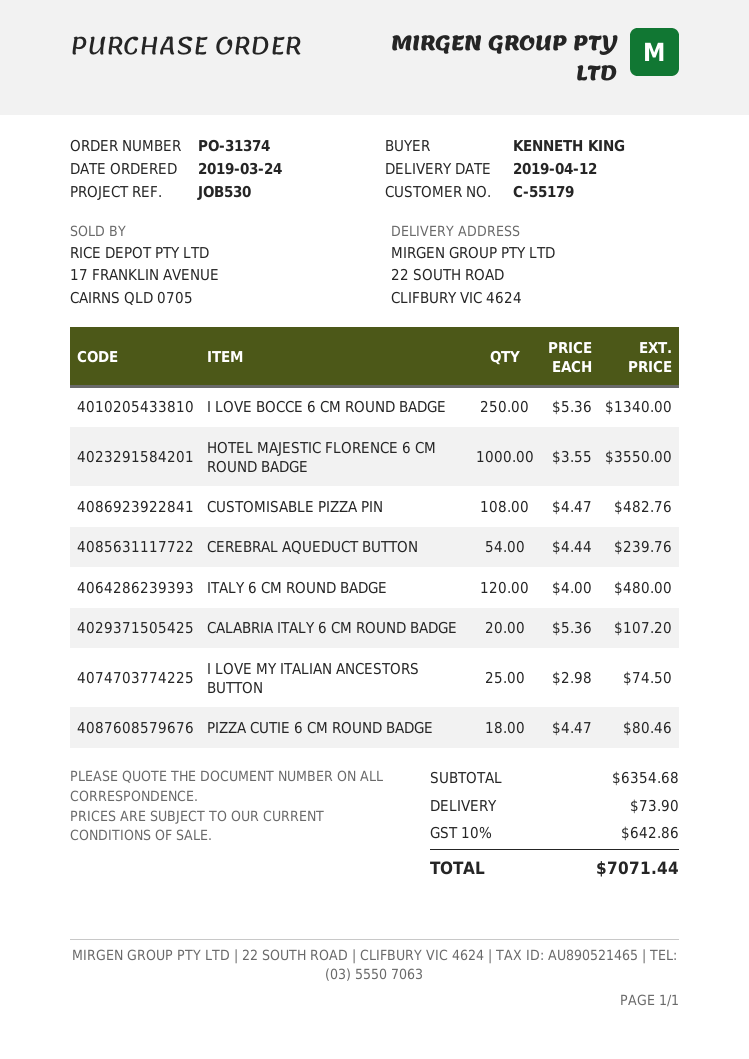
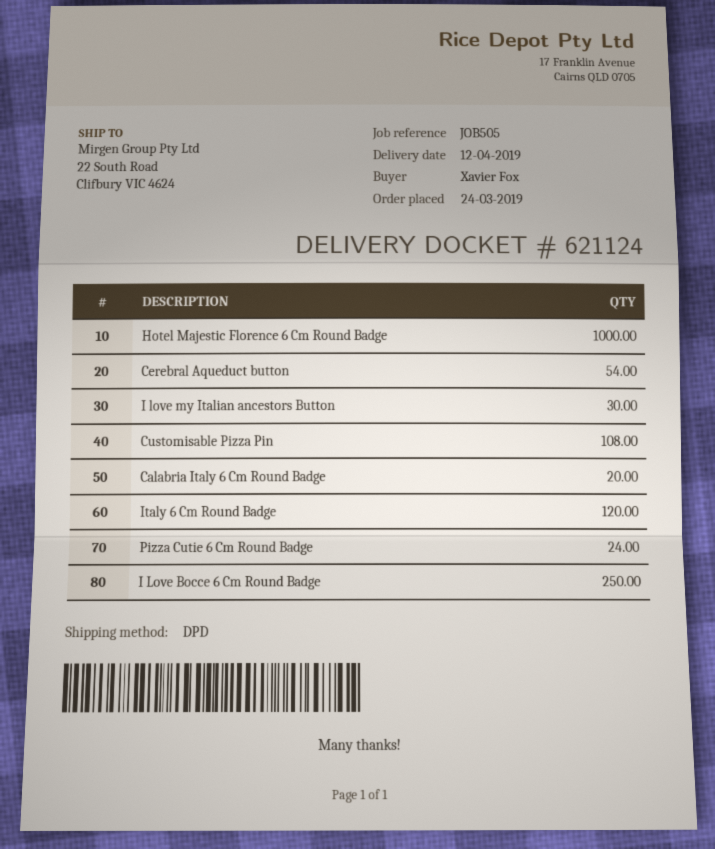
reference: JOB530 -> JOB505
ordered by: KENNETH KING -> Xavier Fox
I LOVE MY ITALIAN ANCESTORS BUTTON: 25 -> 30
PIZZA CUTIE 6 CM ROUND BADGE: 18 -> 24

